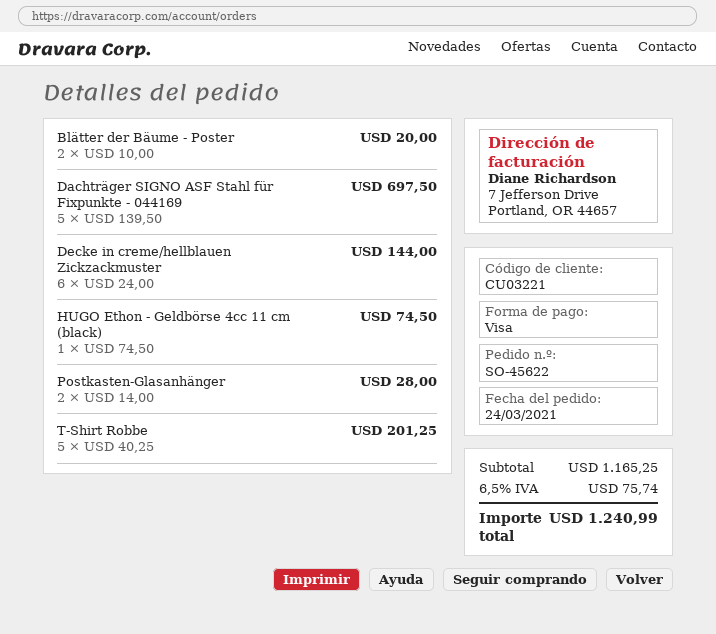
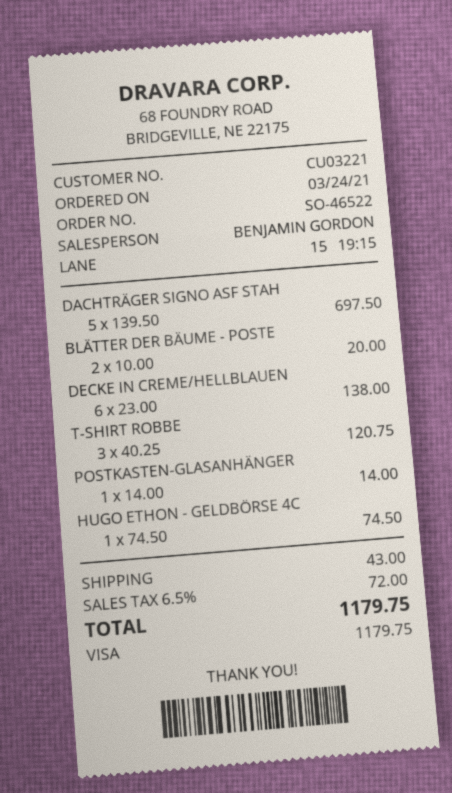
order number: SO-45622 -> SO-46522
Decke in creme/hellblauen Zickzackmuster: 6 x 24.00 = 144.00 -> 6 x 23.00 = 138.00
Postkasten-Glasanhänger: 2 x 14.00 = 28.00 -> 1 x 14.00 = 14.00
T-Shirt Robbe: 5 x 40.25 = 201.25 -> 3 x 40.25 = 120.75
shipping: none -> 43.00
tax: 6.5% = 75.74 -> 6.5% = 72.00
total: 1240.99 -> 1179.75

